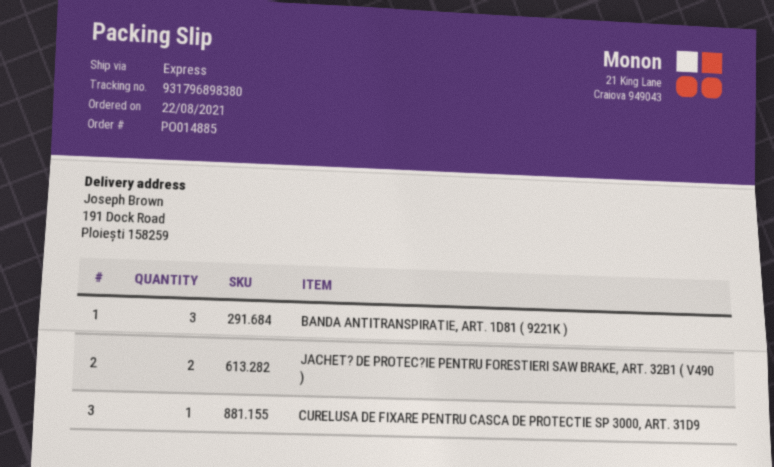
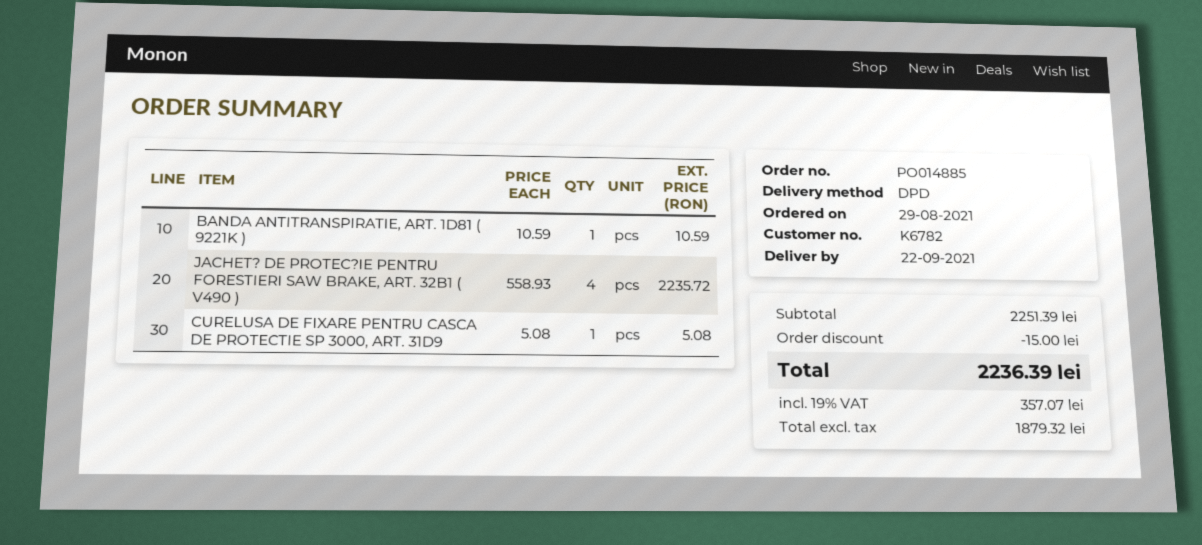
order date: 2021-08-22 -> 2021-08-29
shipping method: express -> DPD
BANDA ANTITRANSPIRATIE, ART. 1D81 ( 9221K ): 3 -> 1
JACHET? DE PROTEC?IE PENTRU FORESTIERI SAW BRAKE, ART. 32B1 ( V490 ): 2 -> 4

